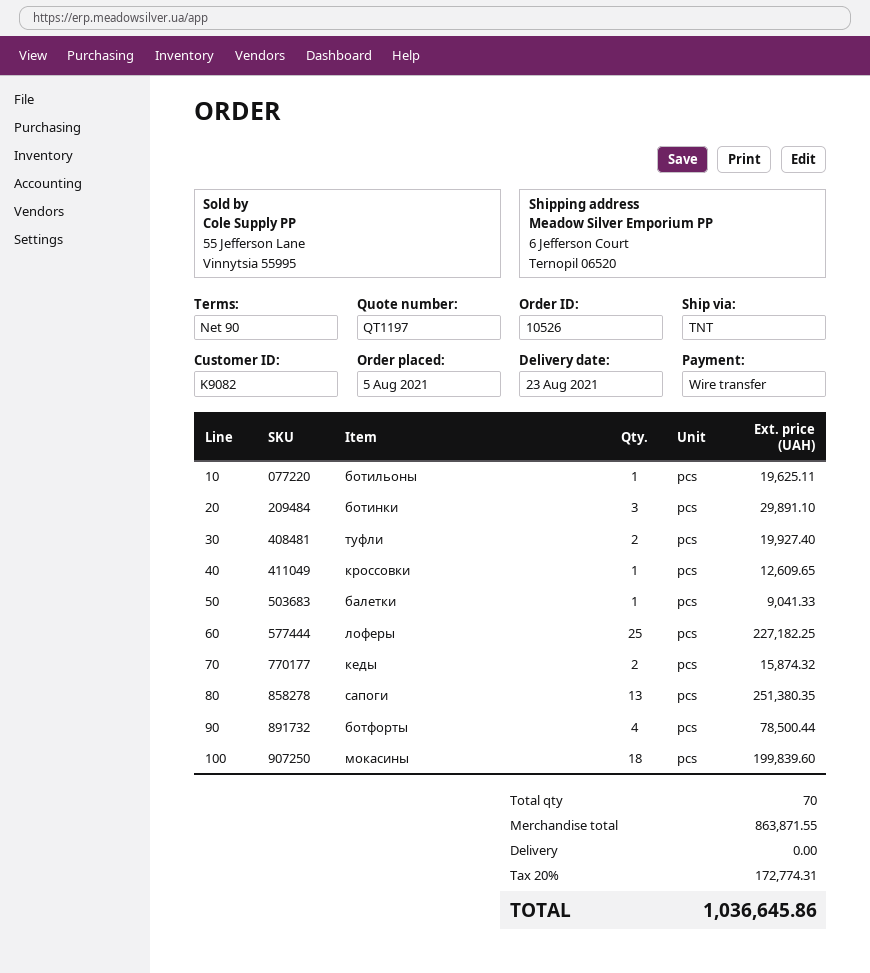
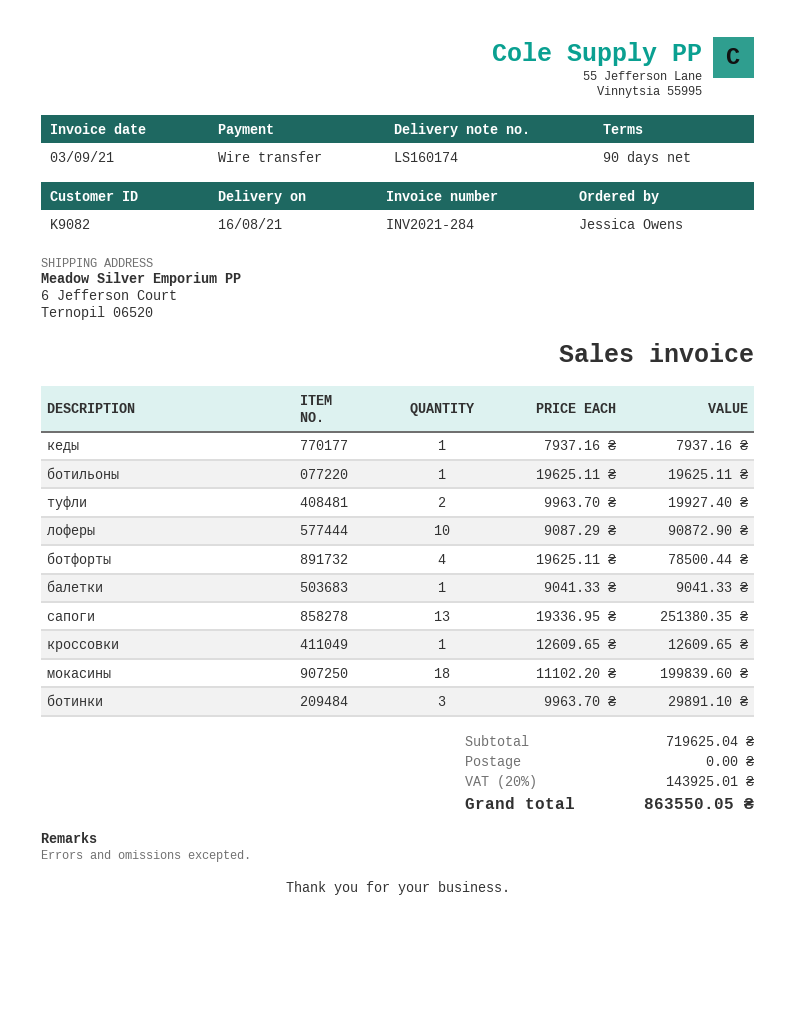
delivery date: 2021-08-23 -> 2021-08-16
лоферы: 25 for 227182.25 -> 10 for 90872.90
кеды: 2 for 15874.32 -> 1 for 7937.16
subtotal: 863871.55 -> 719625.04
tax: 20% = 172774.31 -> 20% = 143925.01
total: 1036645.86 -> 863550.05

